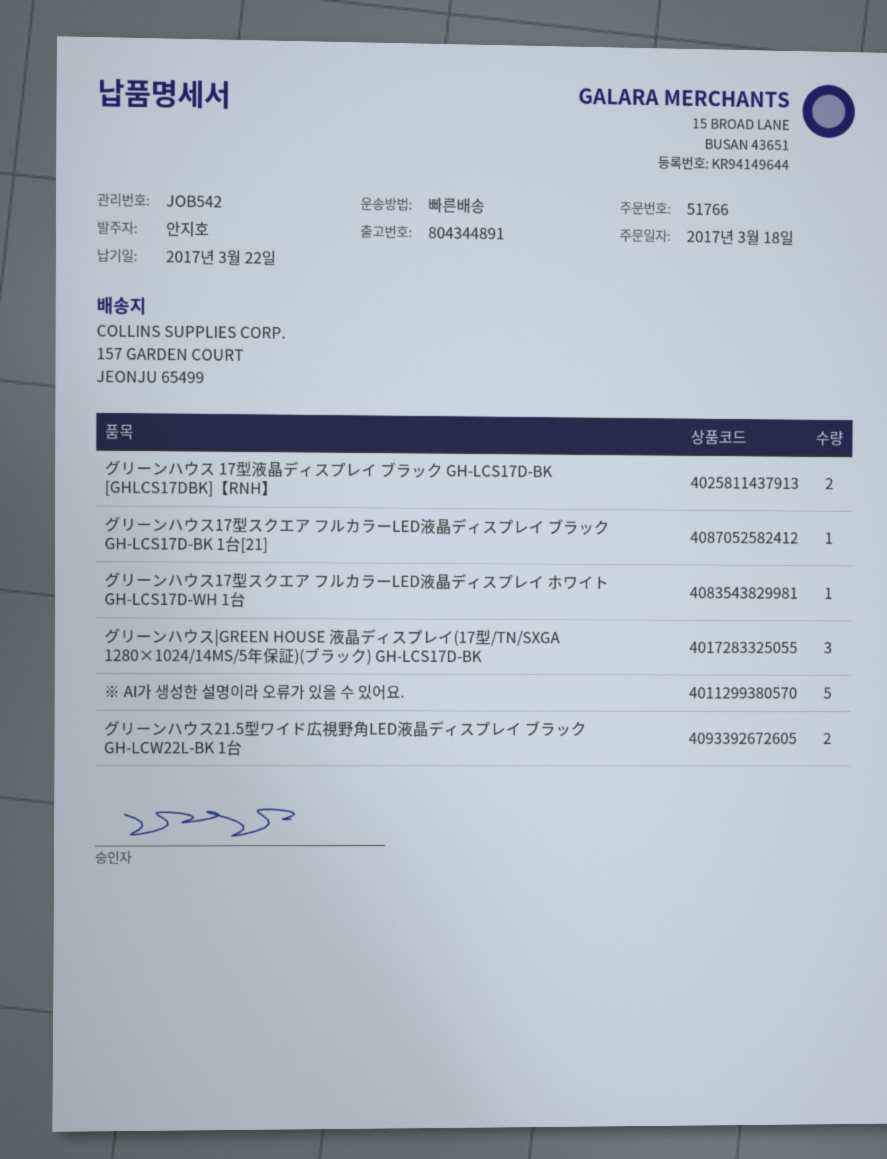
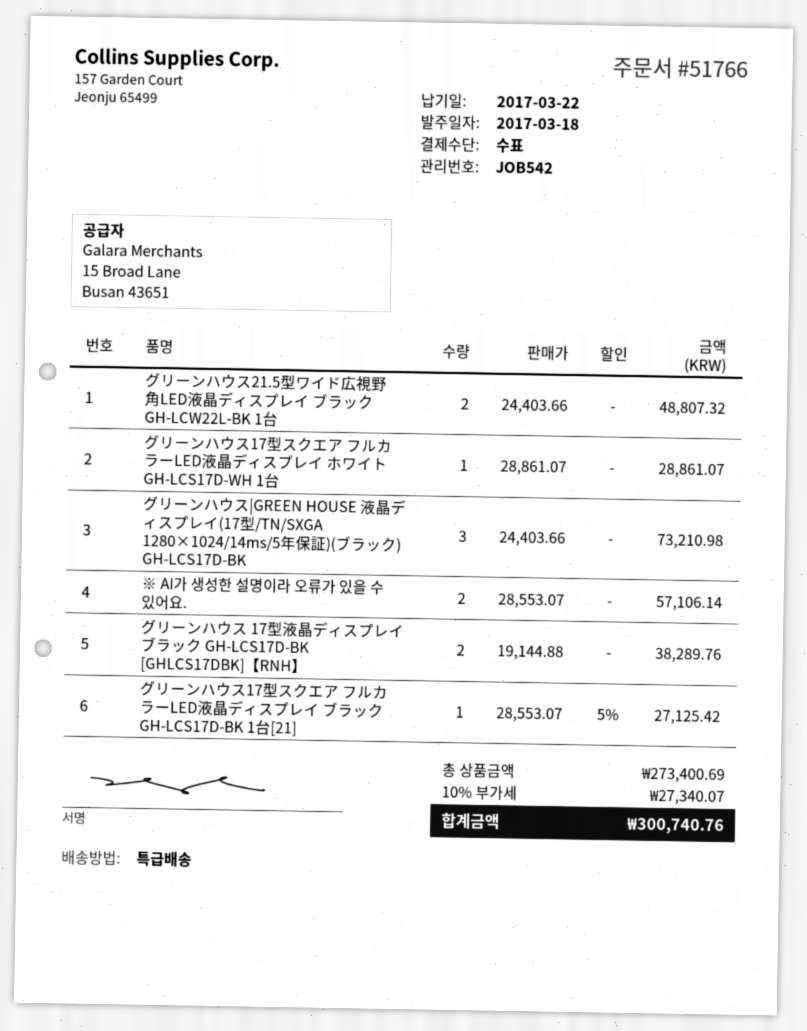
※ AI가 생성한 설명이라 오류가 있을 수 있어요.: 5 -> 2

